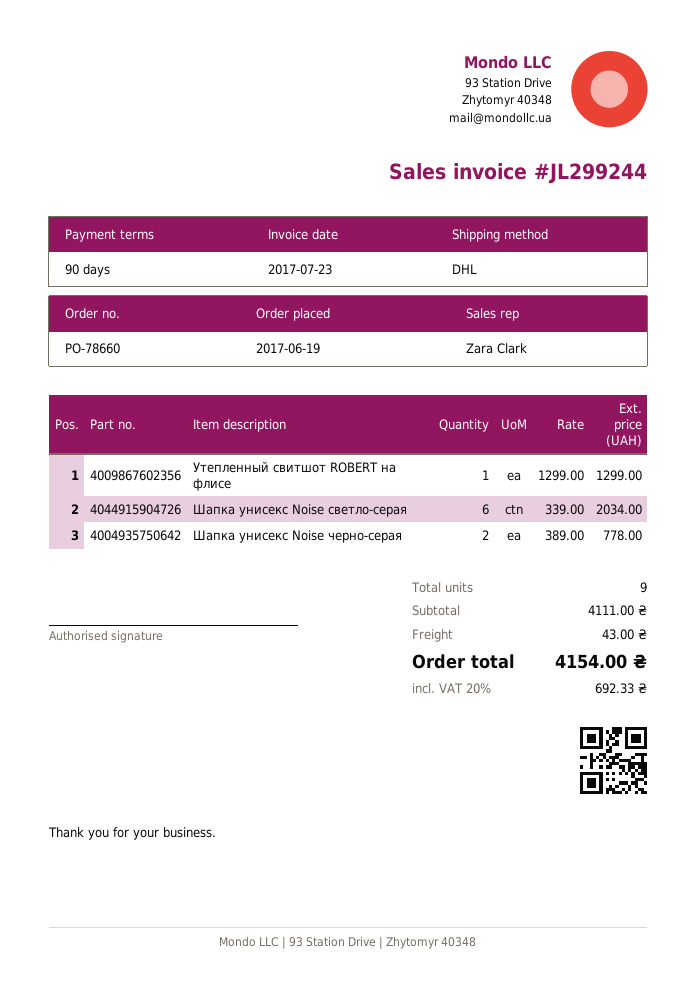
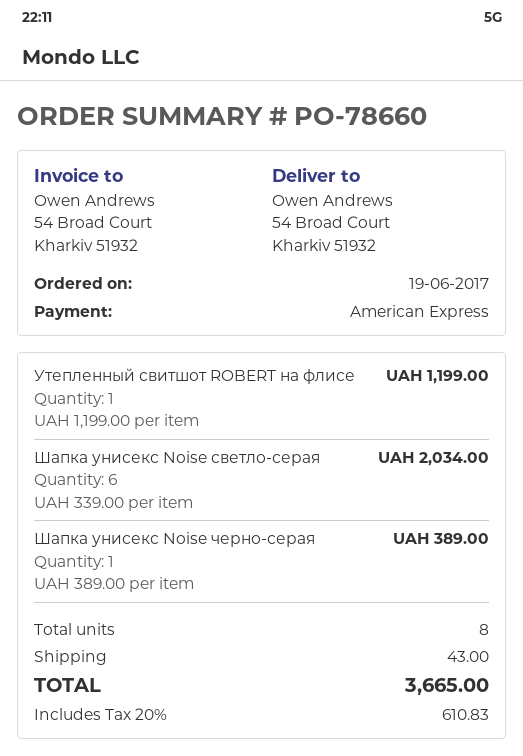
Утепленный свитшот ROBERT на флисе: 1 x 1299.00 = 1299.00 -> 1 x 1199.00 = 1199.00
Шапка унисекс Noise черно-серая: 2 x 389.00 = 778.00 -> 1 x 389.00 = 389.00
total quantity: 9 -> 8
tax: 20% = 692.33 -> 20% = 610.83
total: 4154.00 -> 3665.00

